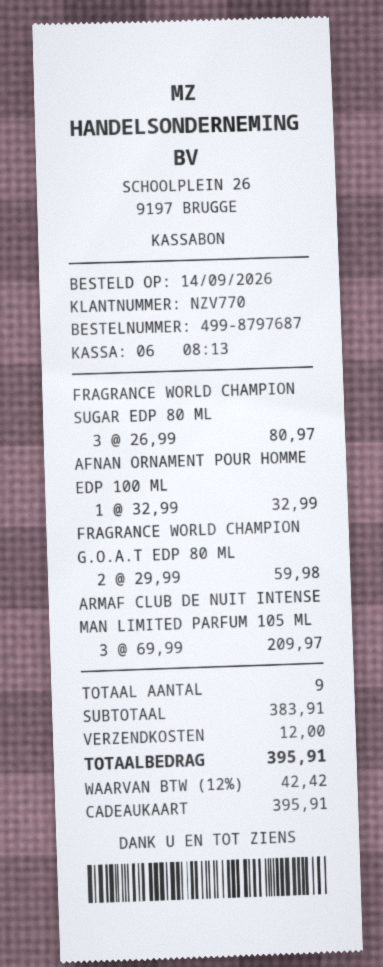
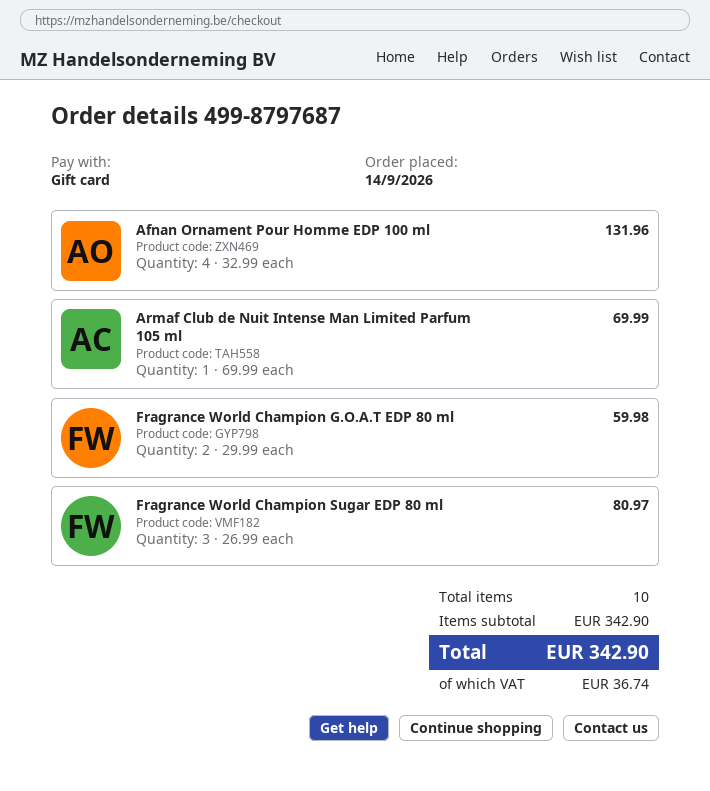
AFNAN ORNAMENT POUR HOMME EDP 100 ML: 1 x 32.99 = 32.99 -> 4 x 32.99 = 131.96
ARMAF CLUB DE NUIT INTENSE MAN LIMITED PARFUM 105 ML: 3 x 69.99 = 209.97 -> 1 x 69.99 = 69.99
total quantity: 9 -> 10
subtotal: 383.91 -> 342.90
shipping: 12.00 -> none
tax: 42.42 -> 36.74
total: 395.91 -> 342.90

